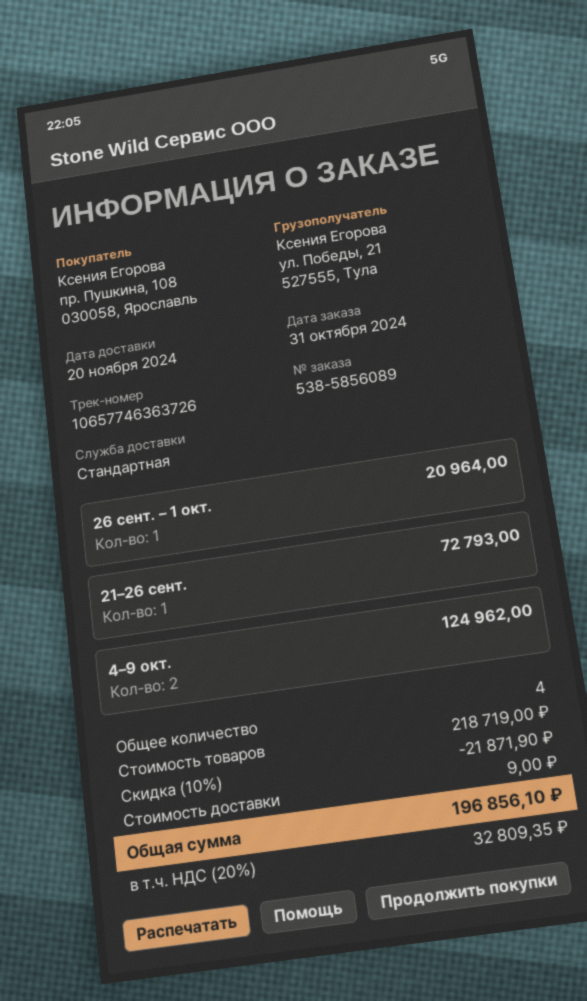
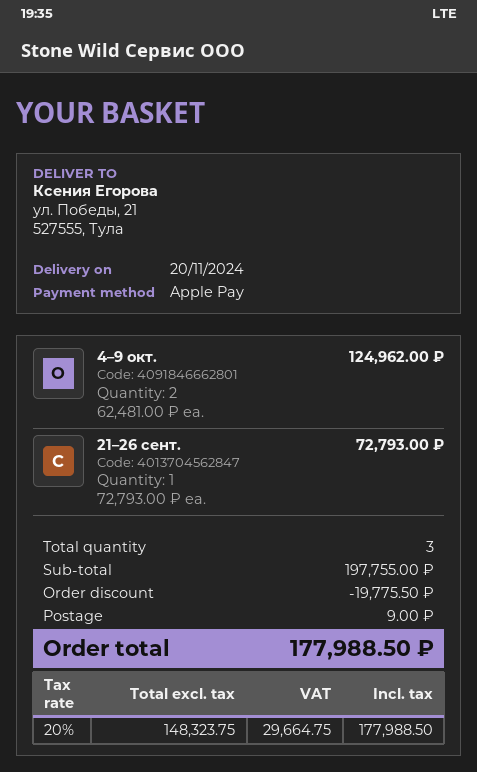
26 сент. – 1 окт.: 1 for 20964.00 -> none
total quantity: 4 -> 3
subtotal: 218719.00 -> 197755.00
discount: 21871.90 -> 19775.50
tax: 20% = 32809.35 -> 20% = 29664.75
total: 196856.10 -> 177988.50

